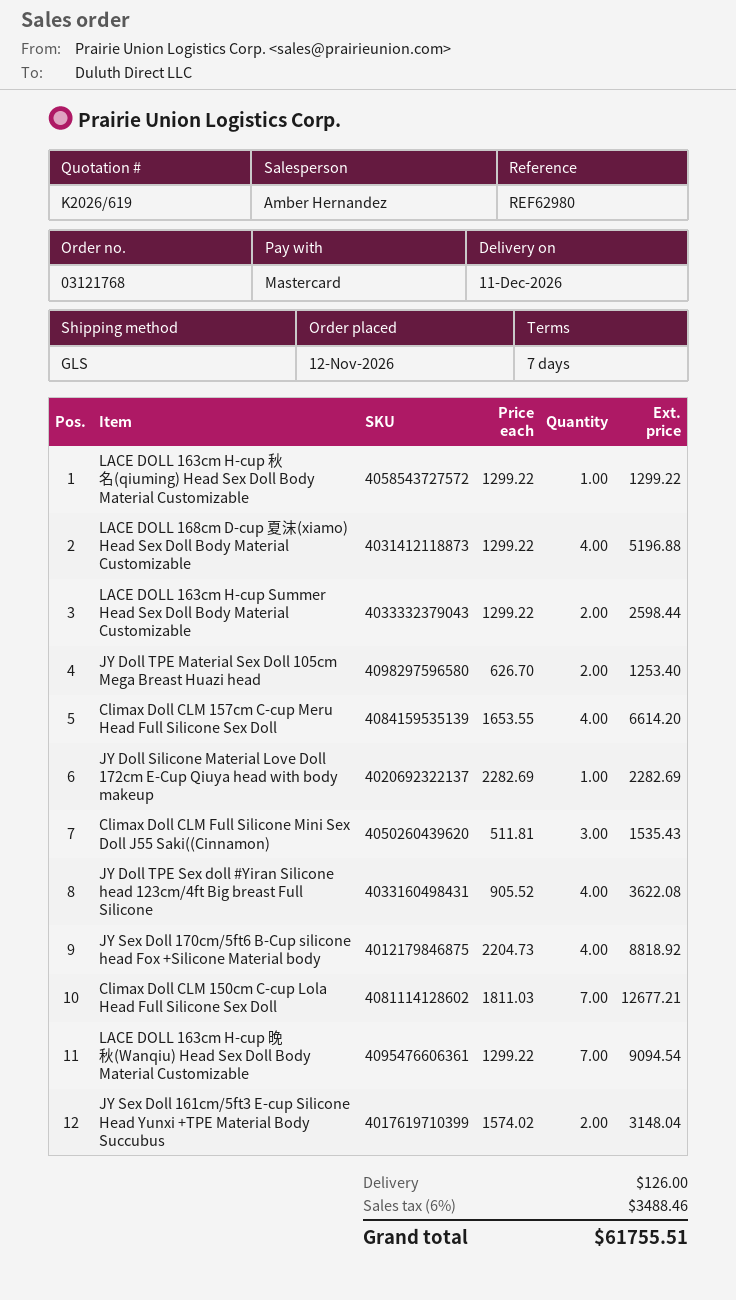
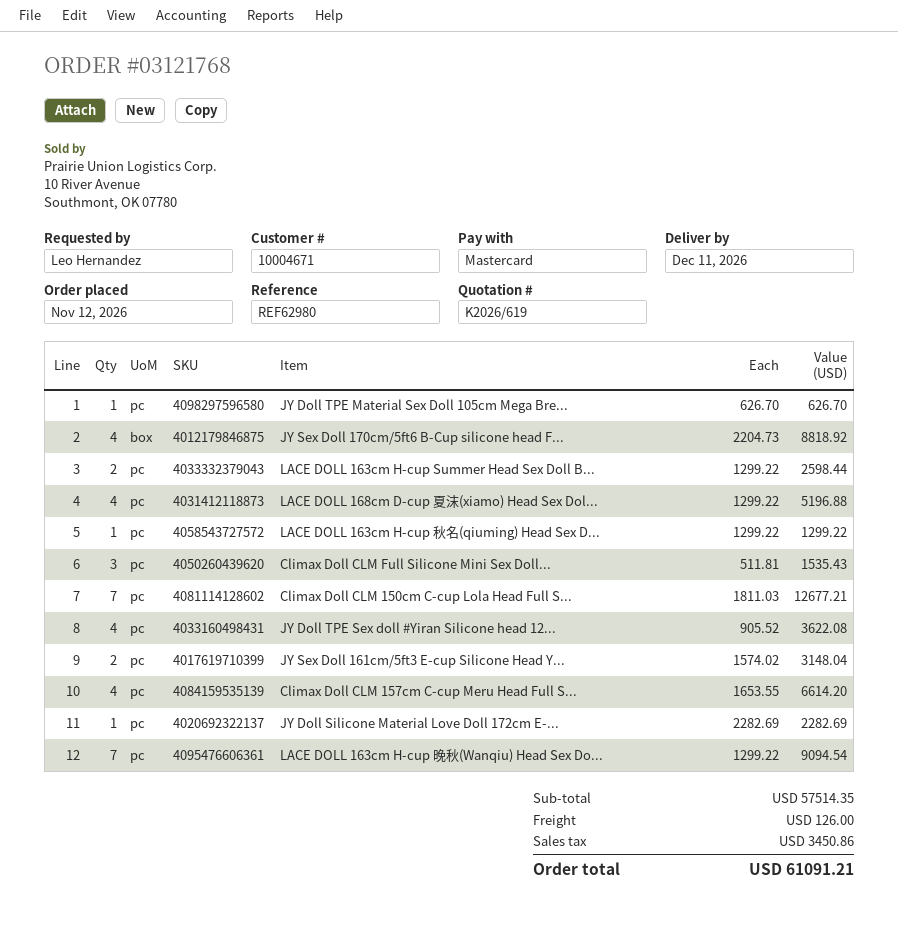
JY Doll TPE Material Sex Doll 105cm Mega Breast Huazi head: 2 x 626.70 = 1253.40 -> 1 x 626.70 = 626.70
tax: 3488.46 -> 3450.86
total: 61755.51 -> 61091.21

